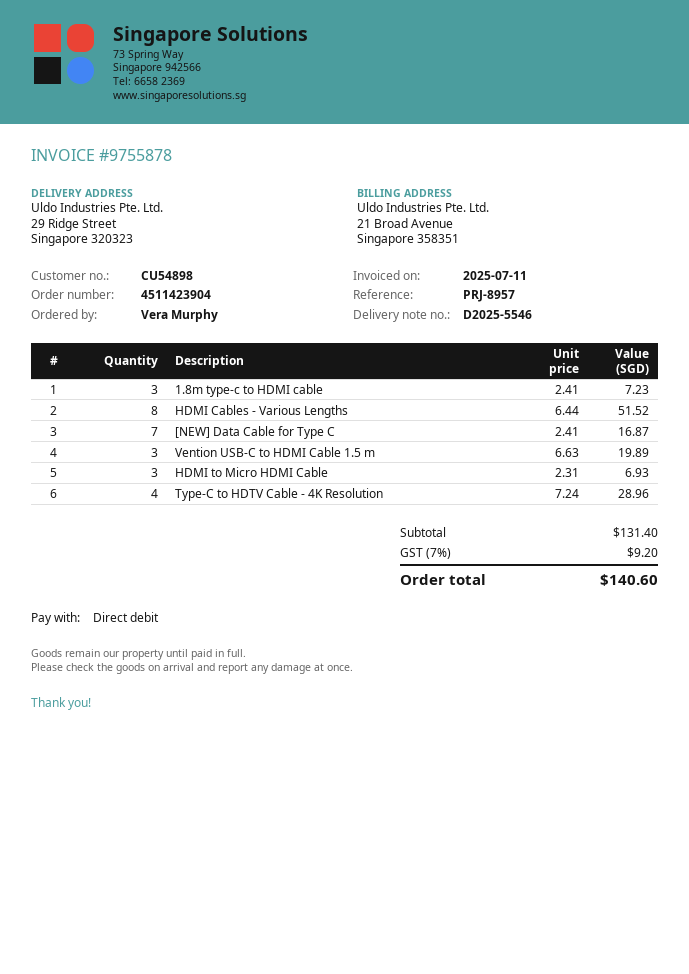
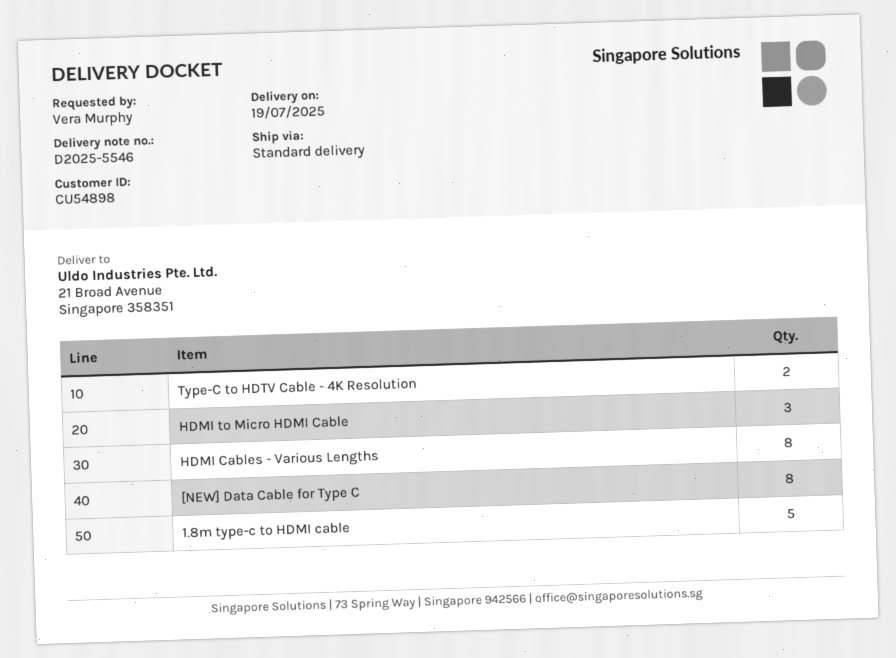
ship to: 29 Ridge Street, Singapore 320323 -> 21 Broad Avenue, Singapore 358351
1.8m type-c to HDMI cable: 3 -> 5
[NEW] Data Cable for Type C: 7 -> 8
Vention USB-C to HDMI Cable 1.5 m: 3 -> none
Type-C to HDTV Cable - 4K Resolution: 4 -> 2

